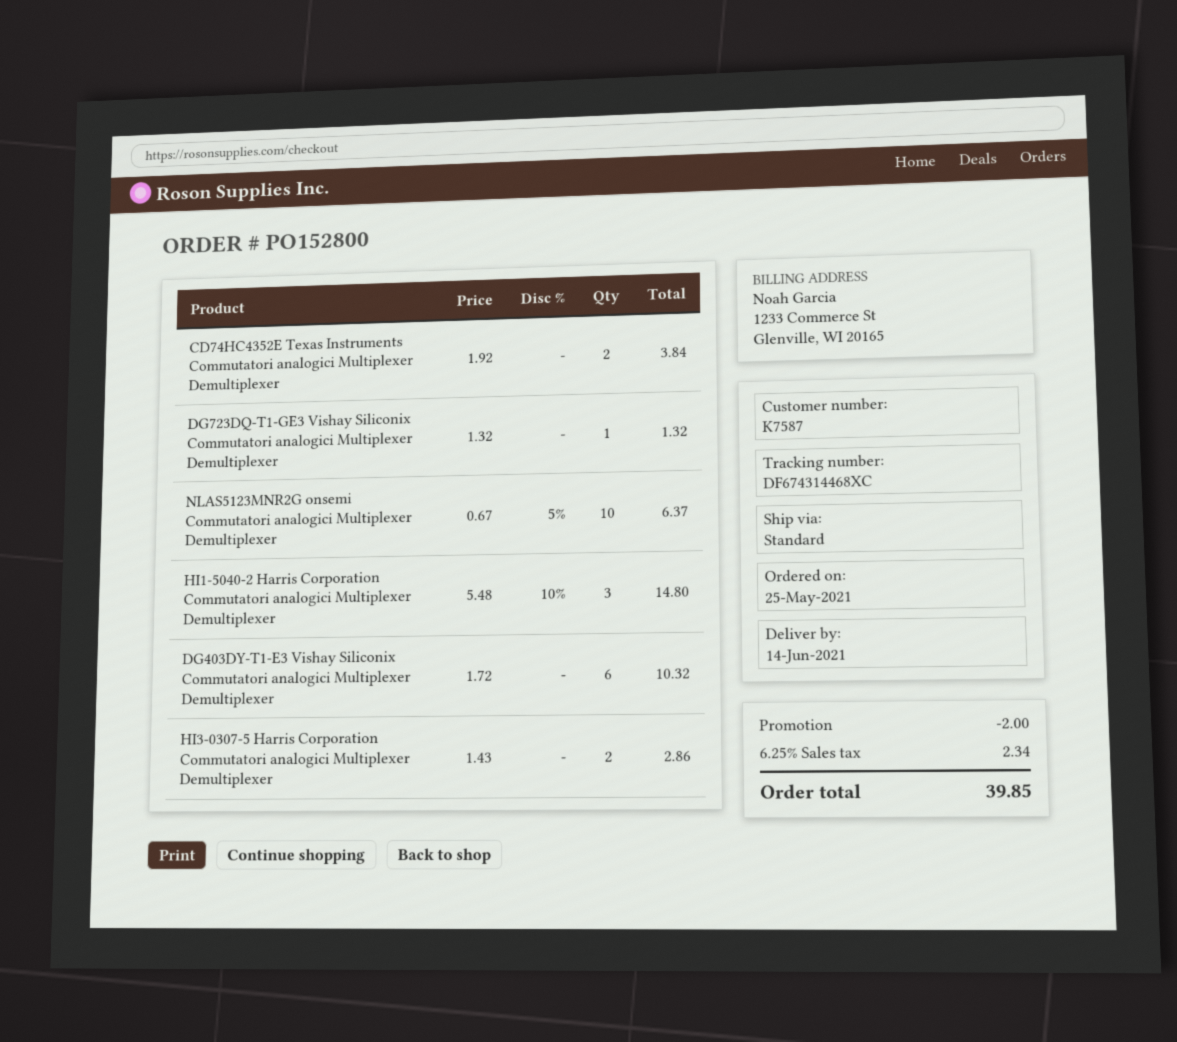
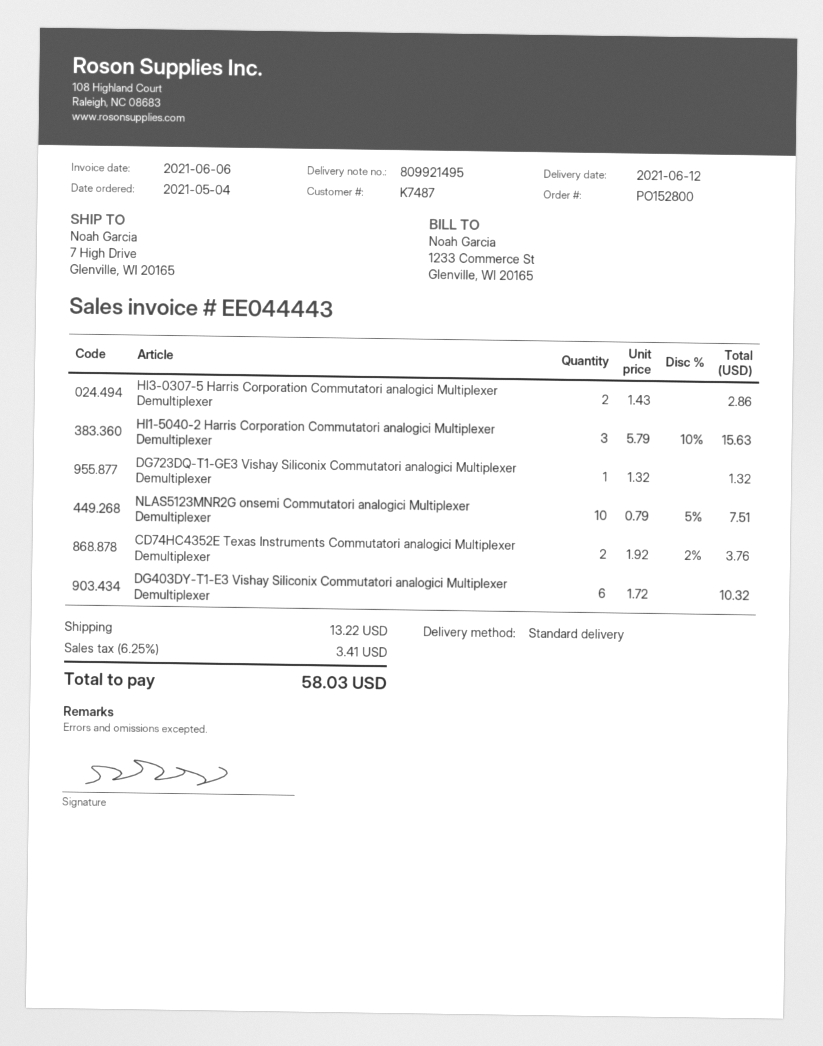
order date: 2021-05-25 -> 2021-05-04
delivery date: 2021-06-14 -> 2021-06-12
customer number: K7587 -> K7487
CD74HC4352E Texas Instruments Commutatori analogici Multiplexer Demultiplexer: 2 x 1.92 = 3.84 -> 2 x 1.92 - 2% = 3.76
NLAS5123MNR2G onsemi Commutatori analogici Multiplexer Demultiplexer: 10 x 0.67 - 5% = 6.37 -> 10 x 0.79 - 5% = 7.51
HI1-5040-2 Harris Corporation Commutatori analogici Multiplexer Demultiplexer: 3 x 5.48 - 10% = 14.80 -> 3 x 5.79 - 10% = 15.63
discount: 2.00 -> none
shipping: none -> 13.22
tax: 6.25% = 2.34 -> 6.25% = 3.41
total: 39.85 -> 58.03

